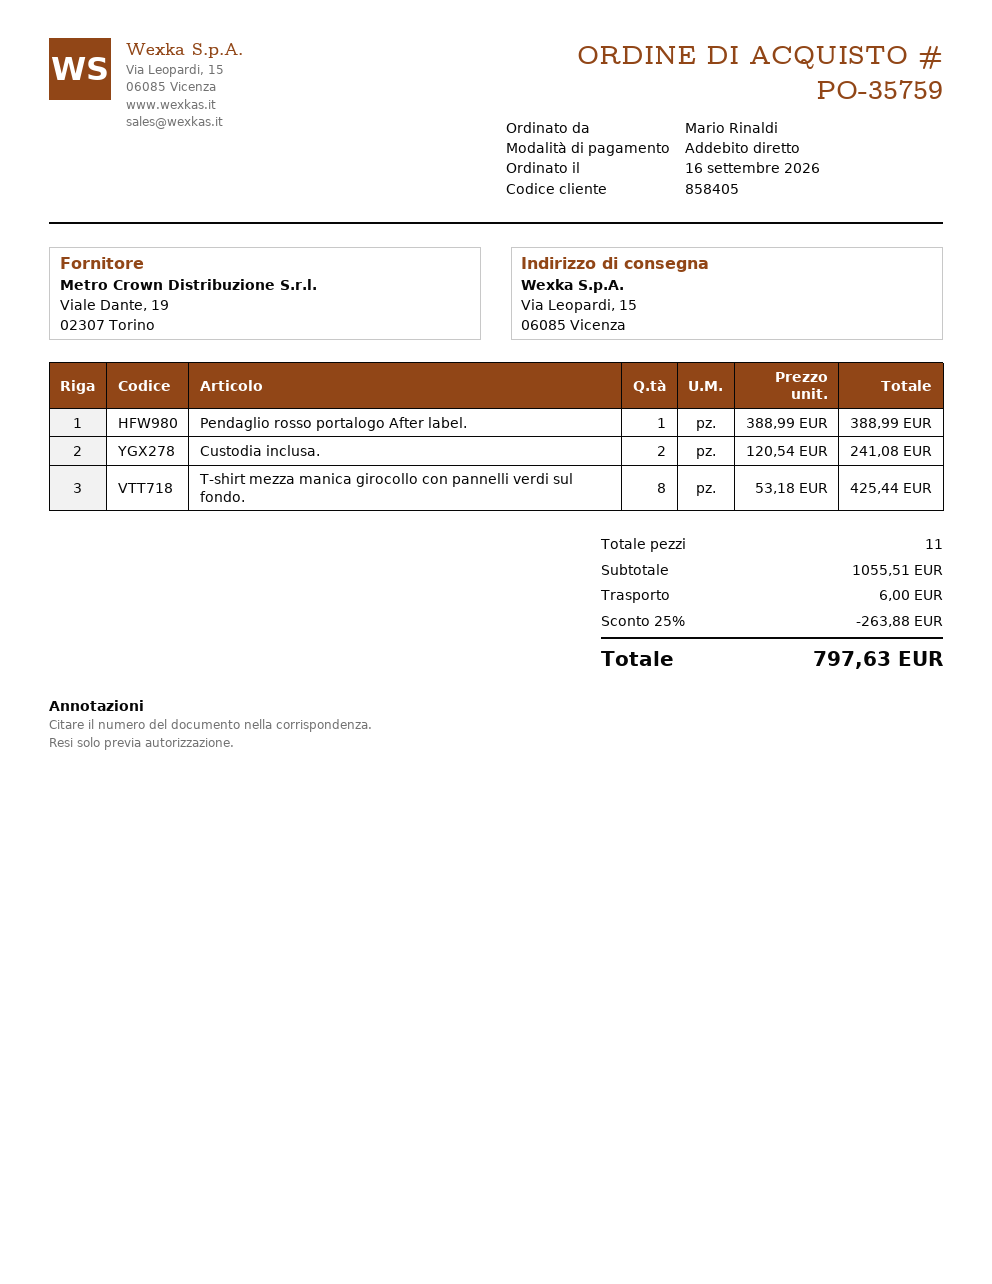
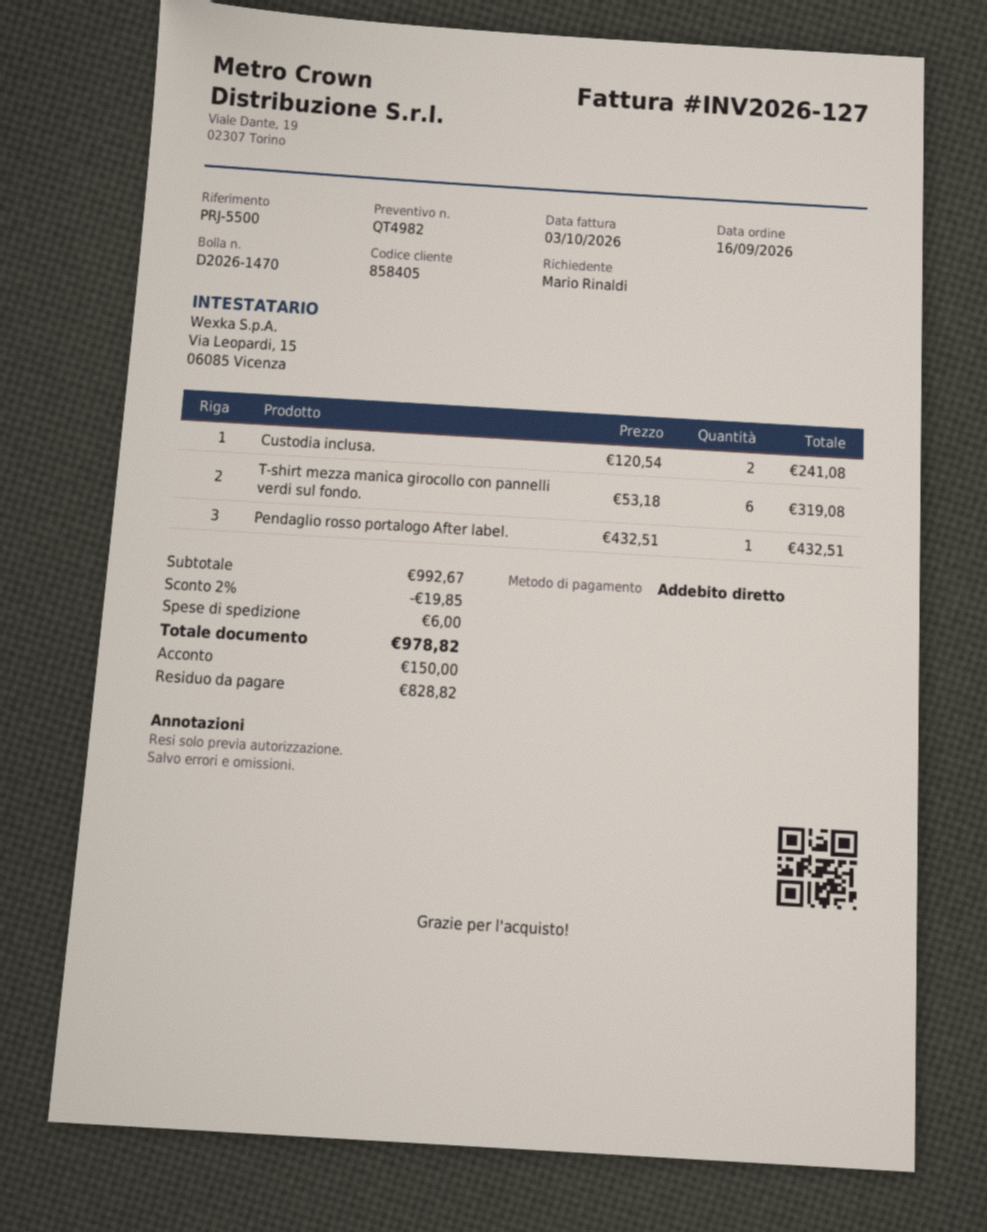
Pendaglio rosso portalogo After label.: 1 x 388.99 = 388.99 -> 1 x 432.51 = 432.51
T-shirt mezza manica girocollo con pannelli verdi sul fondo.: 8 x 53.18 = 425.44 -> 6 x 53.18 = 319.08
subtotal: 1055.51 -> 992.67
discount: 25% = 263.88 -> 2% = 19.85
total: 797.63 -> 978.82

